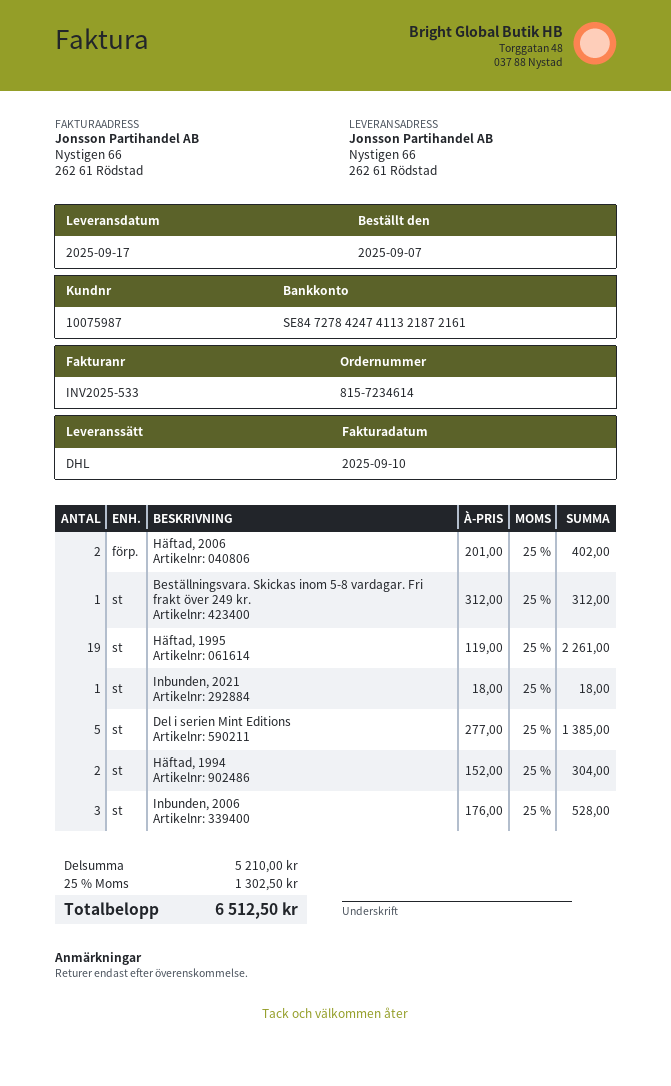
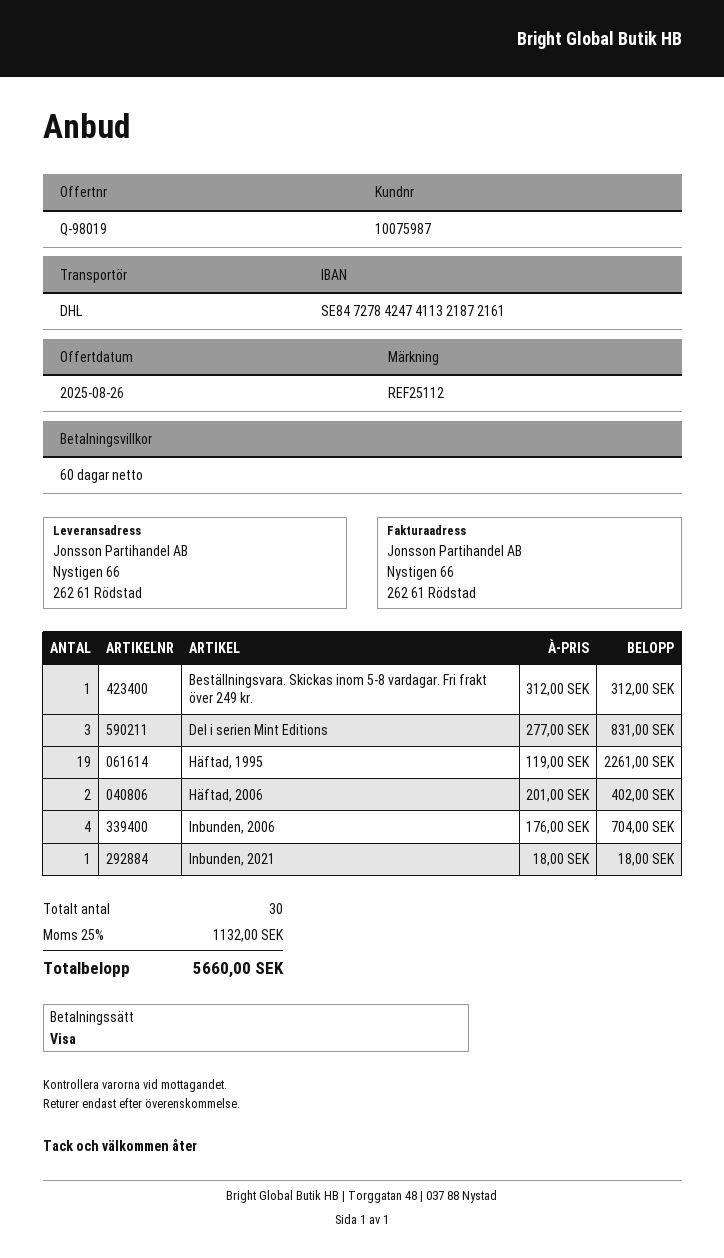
Del i serien Mint Editions: 5 x 277.00 = 1385.00 -> 3 x 277.00 = 831.00
Häftad, 1994: 2 x 152.00 = 304.00 -> none
Inbunden, 2006: 3 x 176.00 = 528.00 -> 4 x 176.00 = 704.00
tax: 25% = 1302.50 -> 25% = 1132.00
total: 6512.50 -> 5660.00

